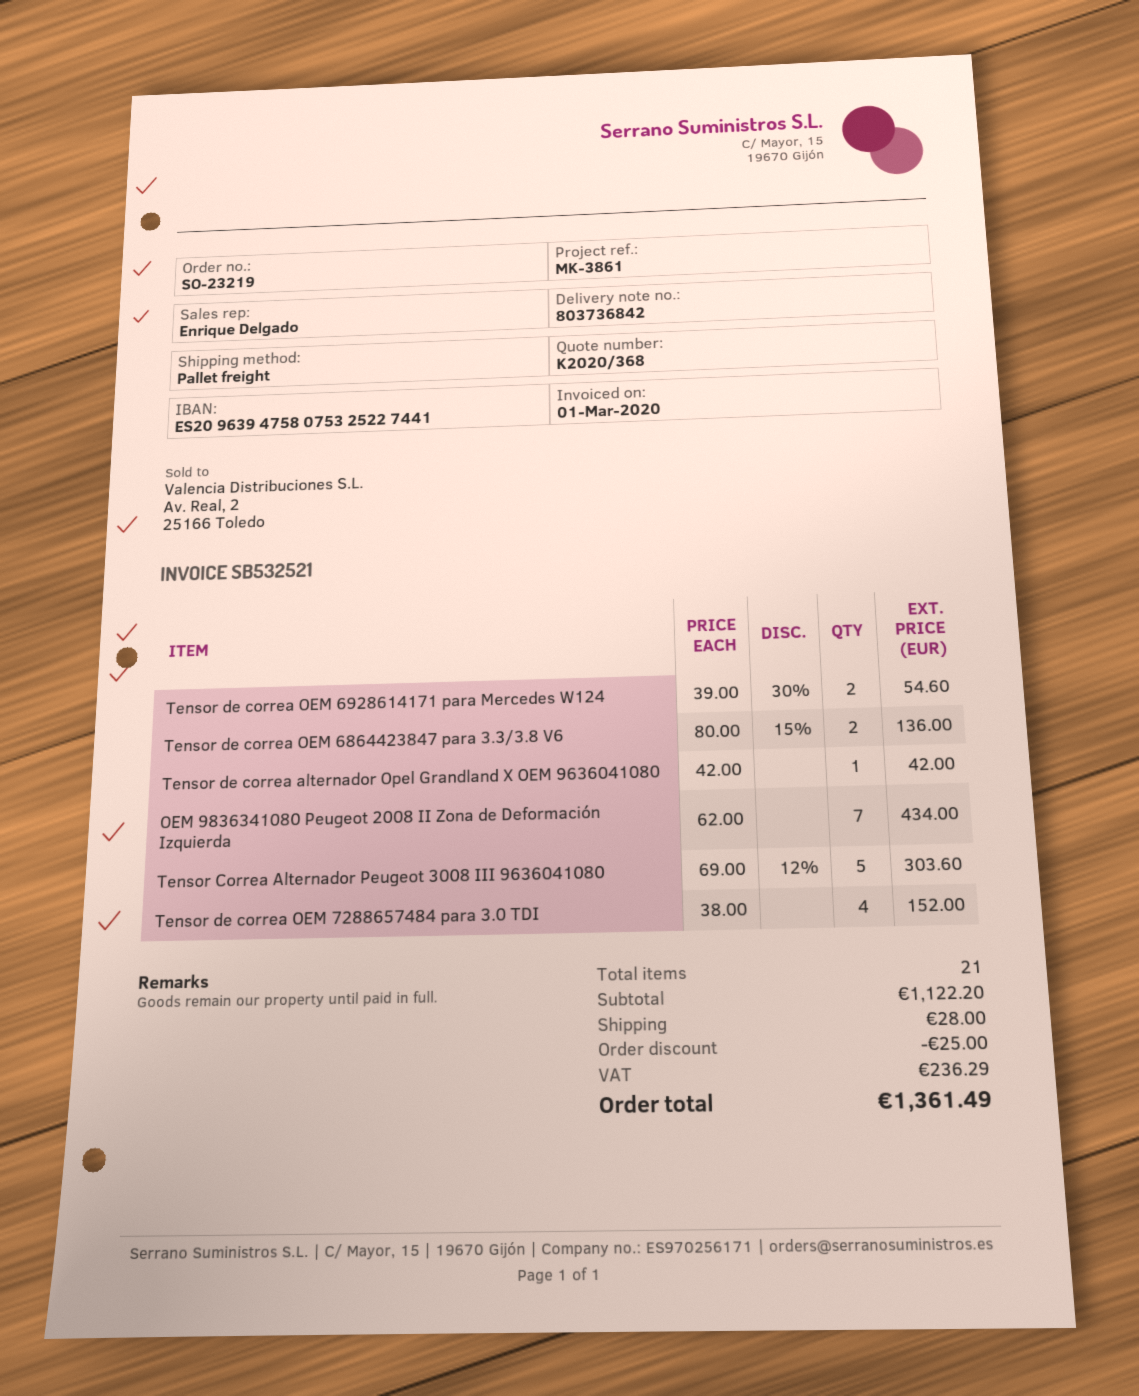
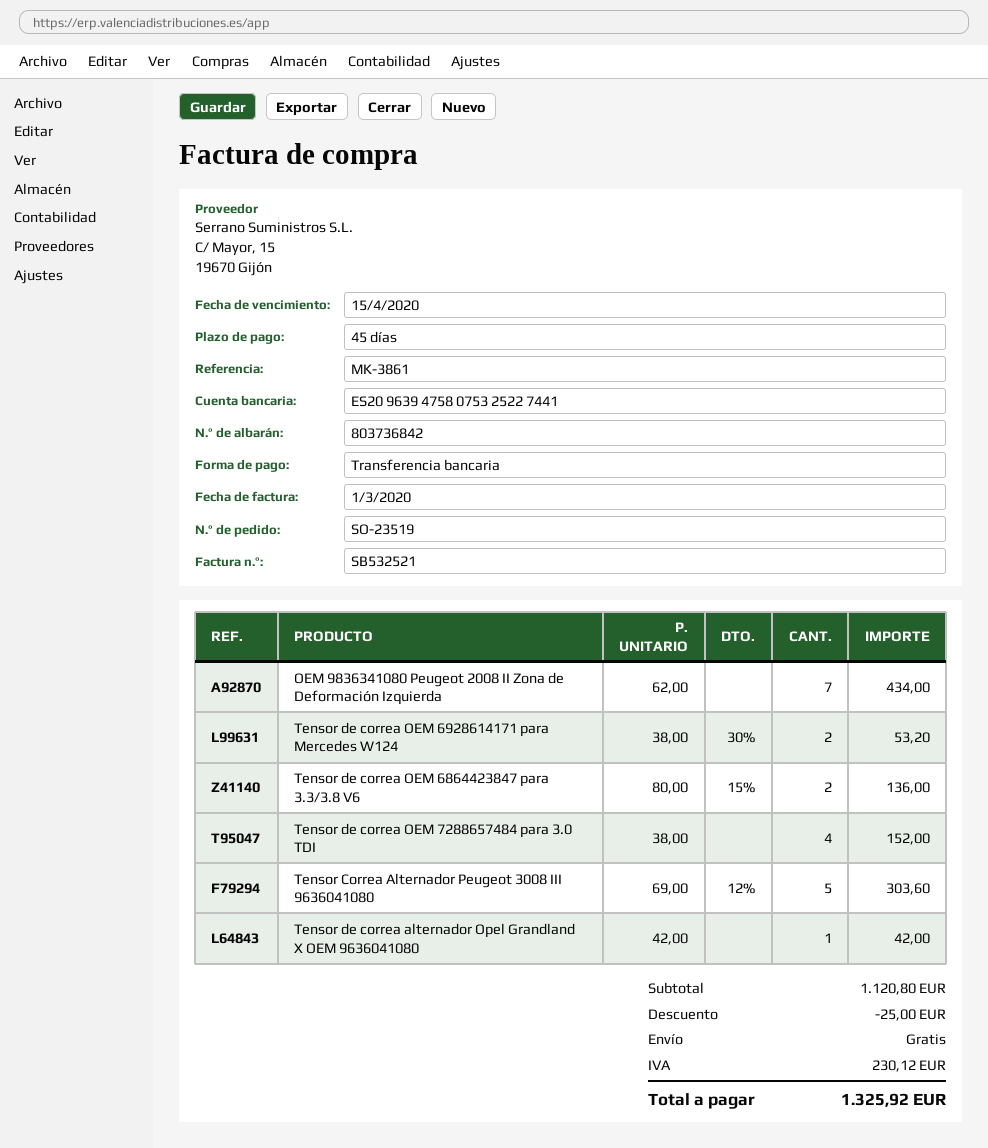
order number: SO-23219 -> SO-23519
Tensor de correa OEM 6928614171 para Mercedes W124: 2 x 39.00 - 30% = 54.60 -> 2 x 38.00 - 30% = 53.20
subtotal: 1122.20 -> 1120.80
shipping: 28.00 -> 0.00
tax: 236.29 -> 230.12
total: 1361.49 -> 1325.92

